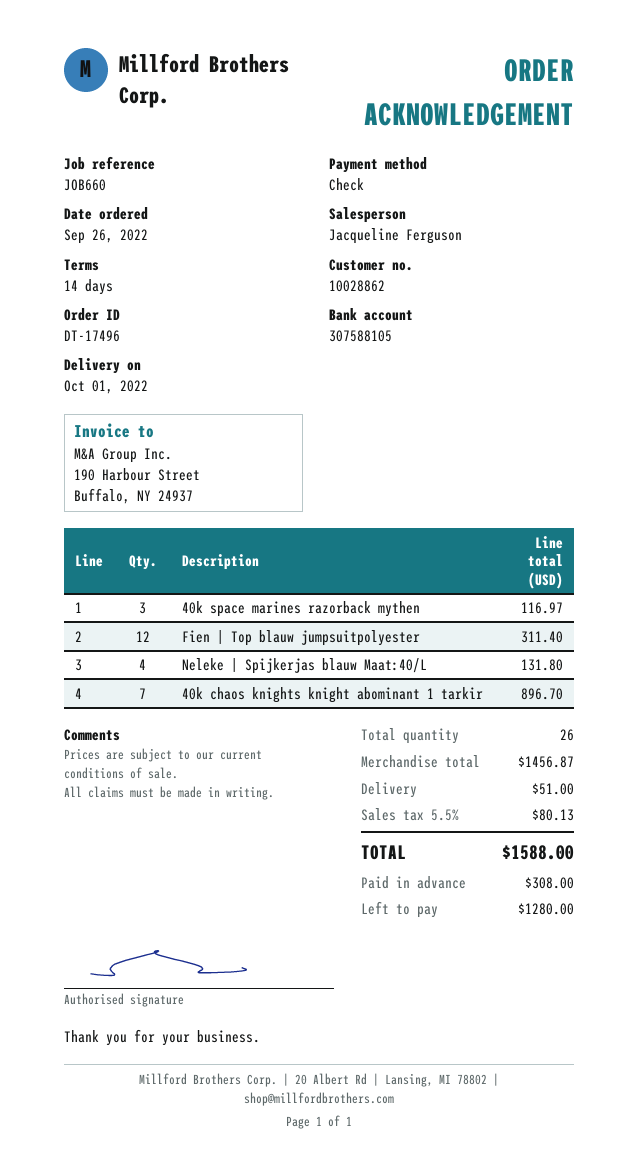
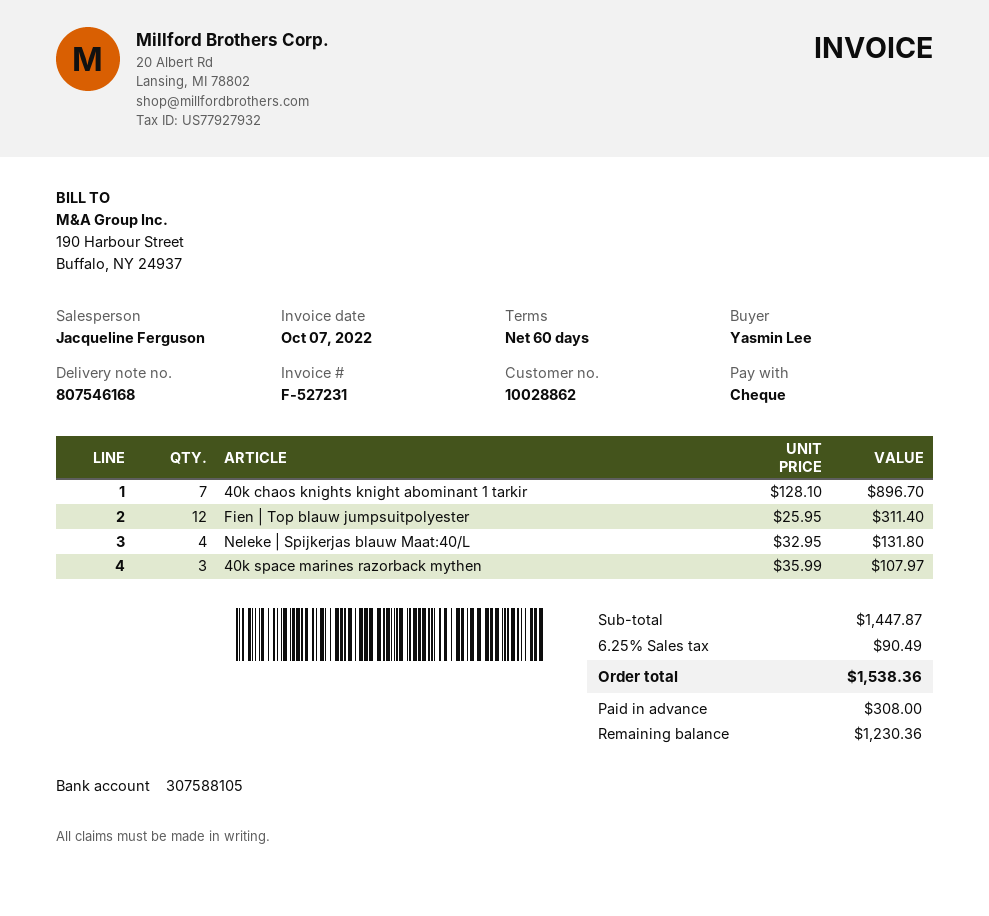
payment terms: 14 days -> 60 days
40k space marines razorback mythen: 3 for 116.97 -> 3 for 107.97
subtotal: 1456.87 -> 1447.87
shipping: 51.00 -> none
tax: 5.5% = 80.13 -> 6.25% = 90.49
total: 1588.00 -> 1538.36
balance: 1280.00 -> 1230.36

